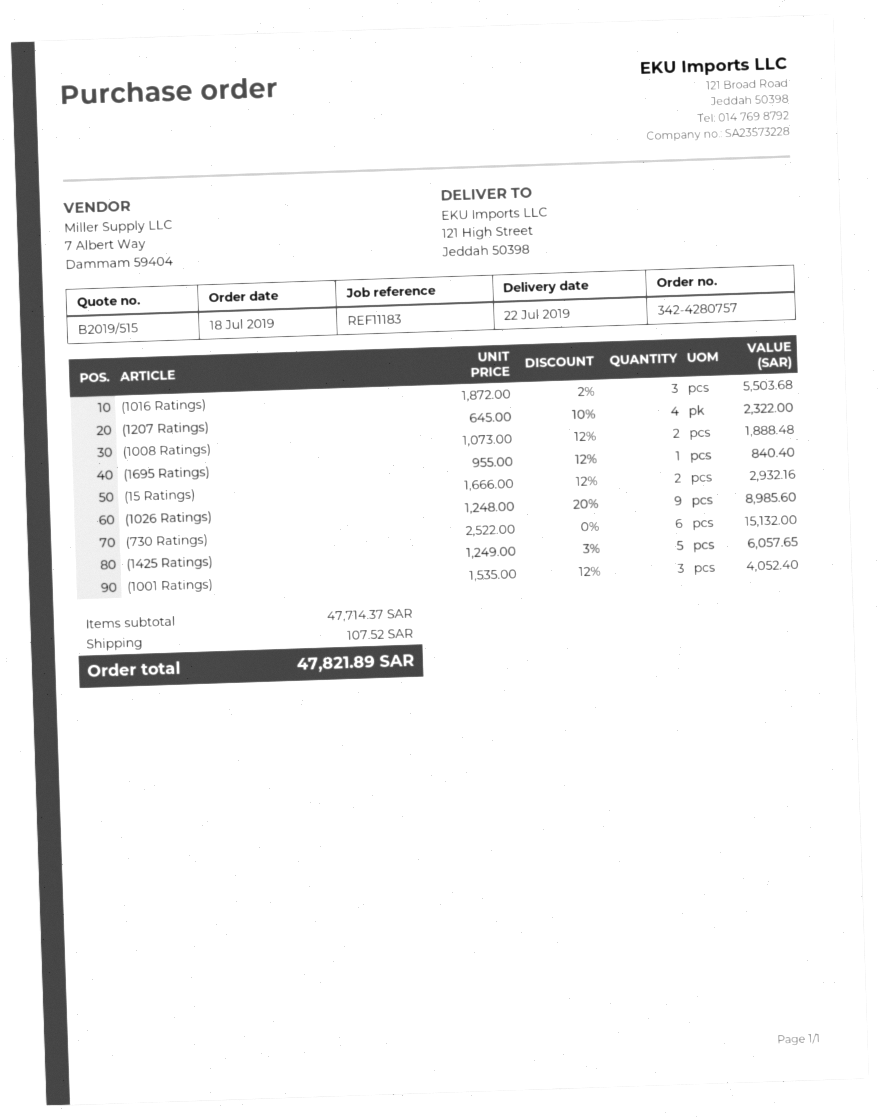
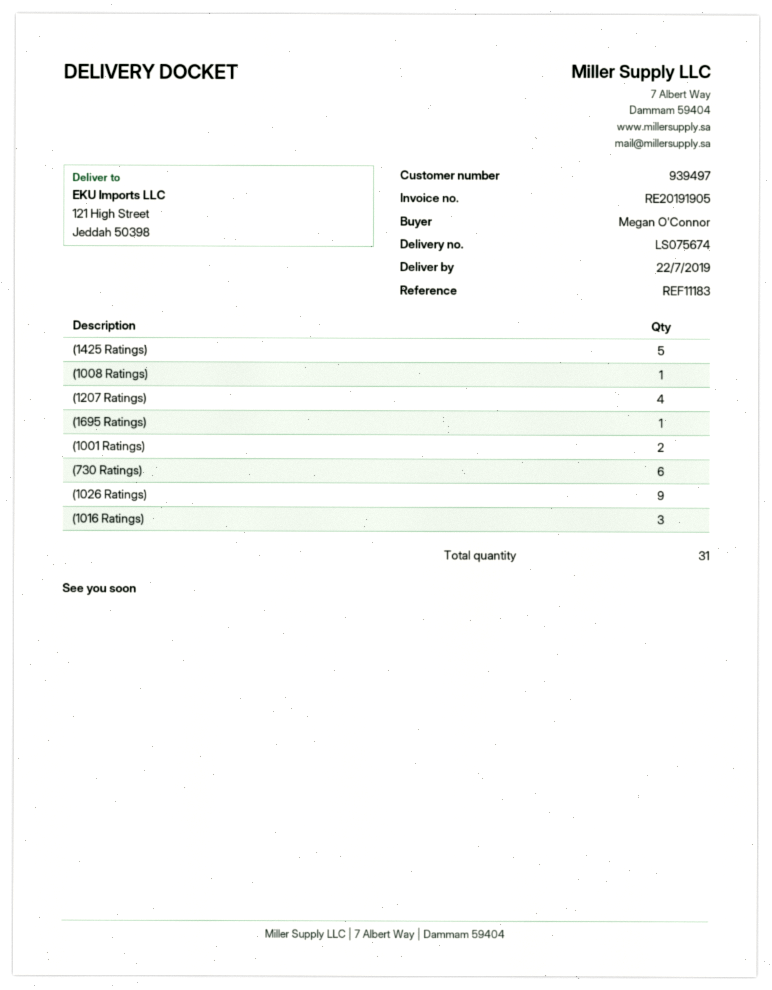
(1008 Ratings): 2 -> 1
(15 Ratings): 2 -> none
(1001 Ratings): 3 -> 2

